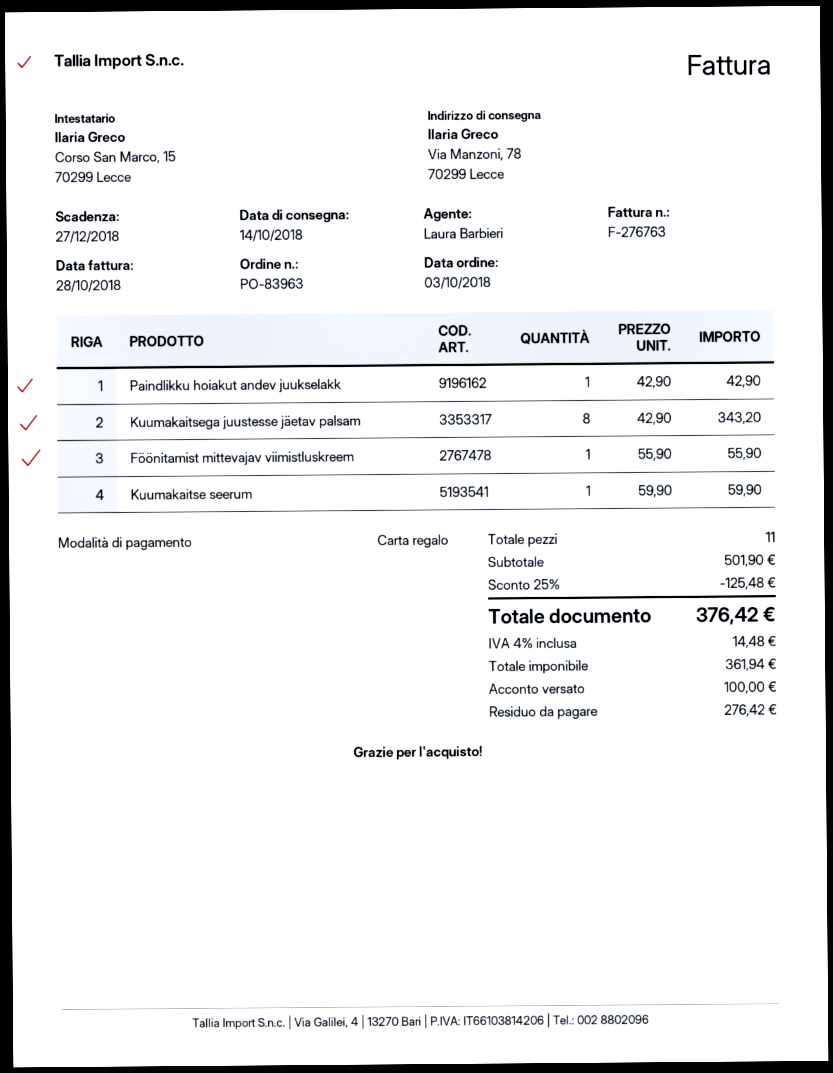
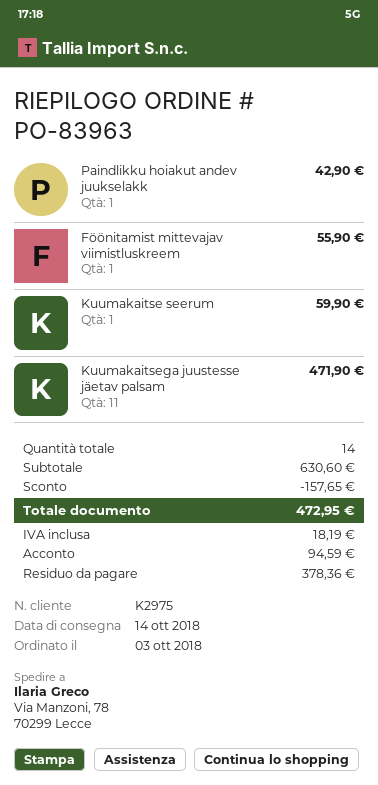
Kuumakaitsega juustesse jäetav palsam: 8 for 343.20 -> 11 for 471.90
total quantity: 11 -> 14
subtotal: 501.90 -> 630.60
discount: 125.48 -> 157.65
tax: 14.48 -> 18.19
total: 376.42 -> 472.95
deposit: 100.00 -> 94.59
balance: 276.42 -> 378.36

